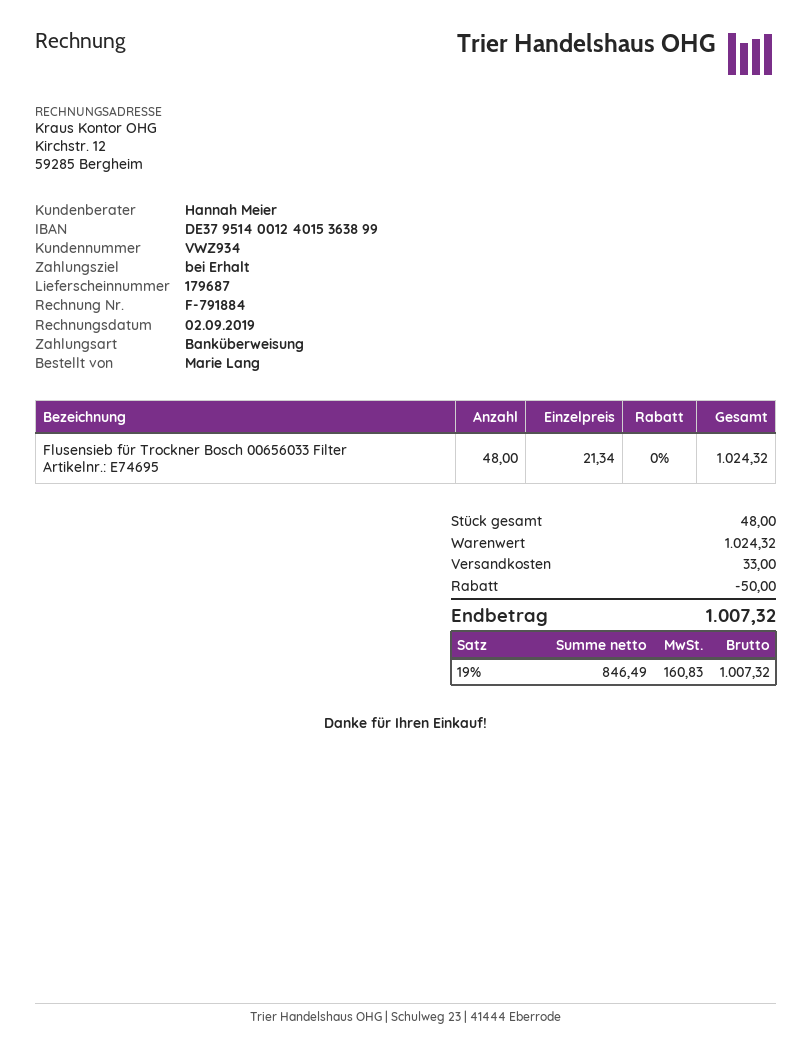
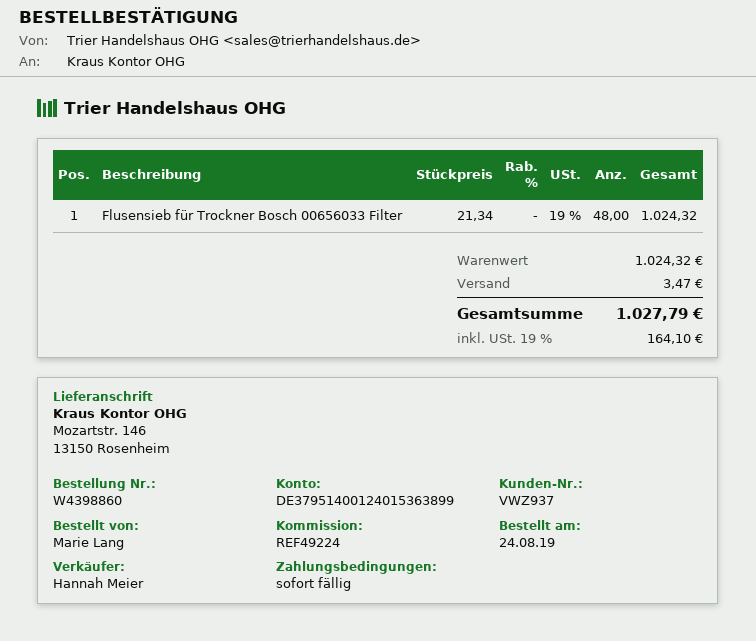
customer number: VWZ934 -> VWZ937
discount: 50.00 -> none
shipping: 33.00 -> 3.47
tax: 19% = 160.83 -> 19% = 164.10
total: 1007.32 -> 1027.79

